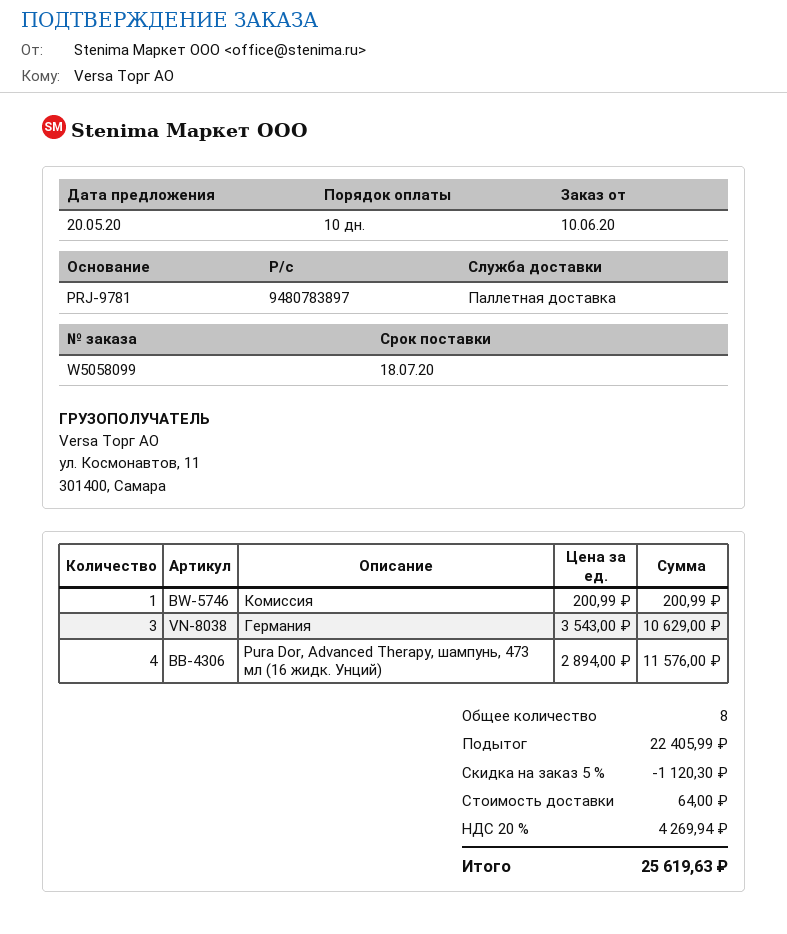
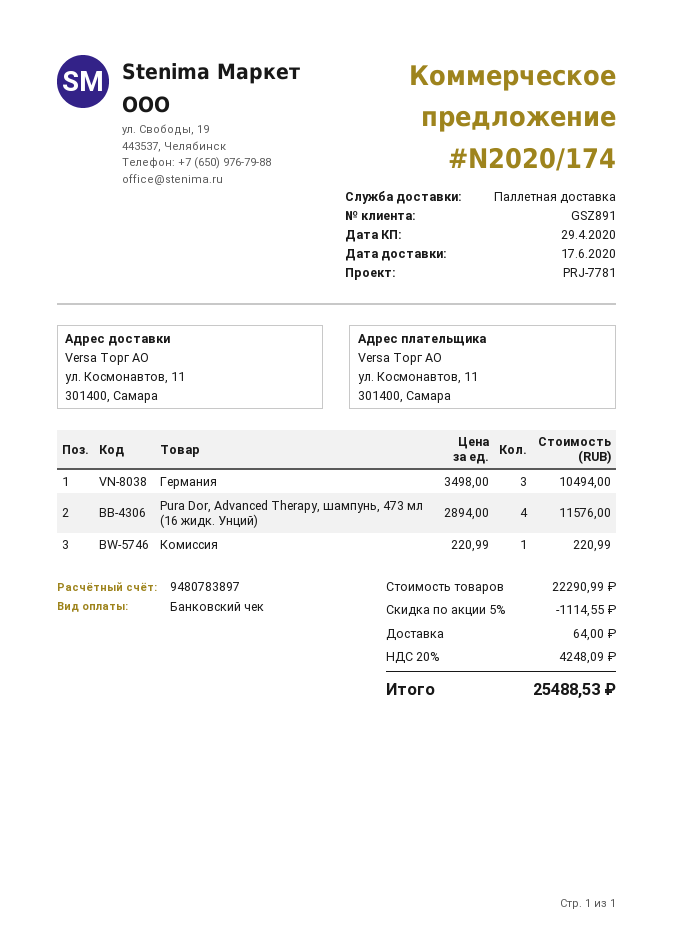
quote date: 2020-05-20 -> 2020-04-29
delivery date: 2020-07-18 -> 2020-06-17
reference: PRJ-9781 -> PRJ-7781
Комиссия: 1 x 200.99 = 200.99 -> 1 x 220.99 = 220.99
Германия: 3 x 3543.00 = 10629.00 -> 3 x 3498.00 = 10494.00
subtotal: 22405.99 -> 22290.99
discount: 5% = 1120.30 -> 5% = 1114.55
tax: 20% = 4269.94 -> 20% = 4248.09
total: 25619.63 -> 25488.53

